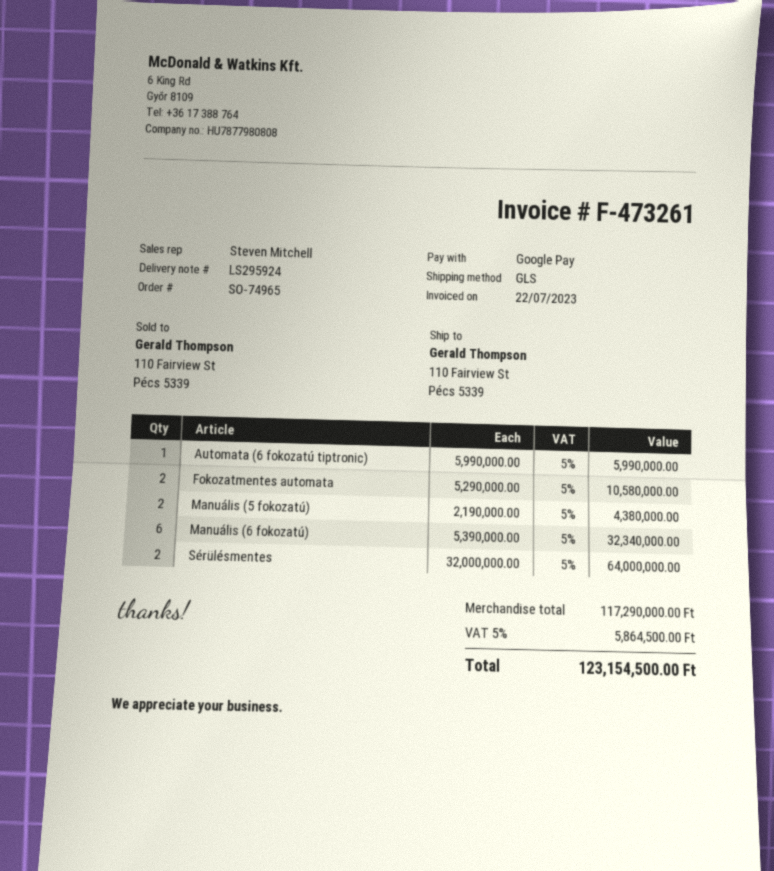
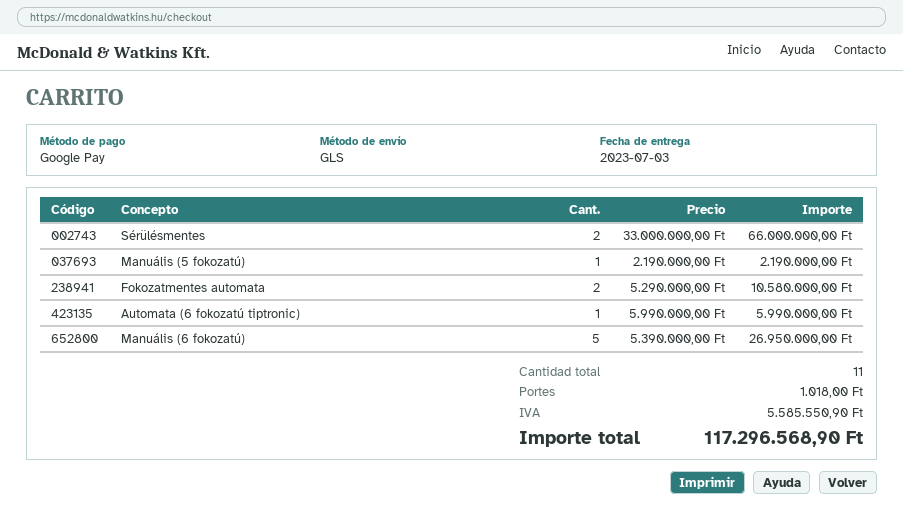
Manuális (5 fokozatú): 2 x 2190000.00 = 4380000.00 -> 1 x 2190000.00 = 2190000.00
Manuális (6 fokozatú): 6 x 5390000.00 = 32340000.00 -> 5 x 5390000.00 = 26950000.00
Sérülésmentes: 2 x 32000000.00 = 64000000.00 -> 2 x 33000000.00 = 66000000.00
shipping: none -> 1018.00
tax: 5864500.00 -> 5585550.90
total: 123154500.00 -> 117296568.90

